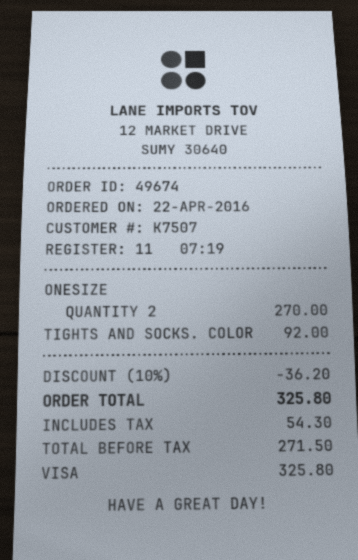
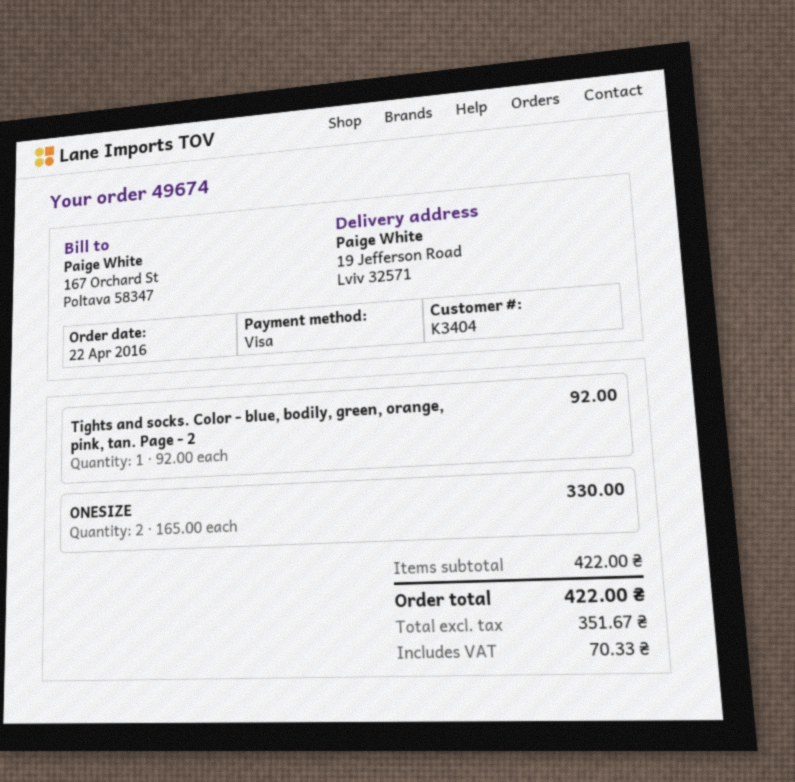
customer number: K7507 -> K3404
ONESIZE: 2 for 270.00 -> 2 for 330.00
discount: 10% = 36.20 -> none
net: 271.50 -> 351.67
tax: 54.30 -> 70.33
total: 325.80 -> 422.00

